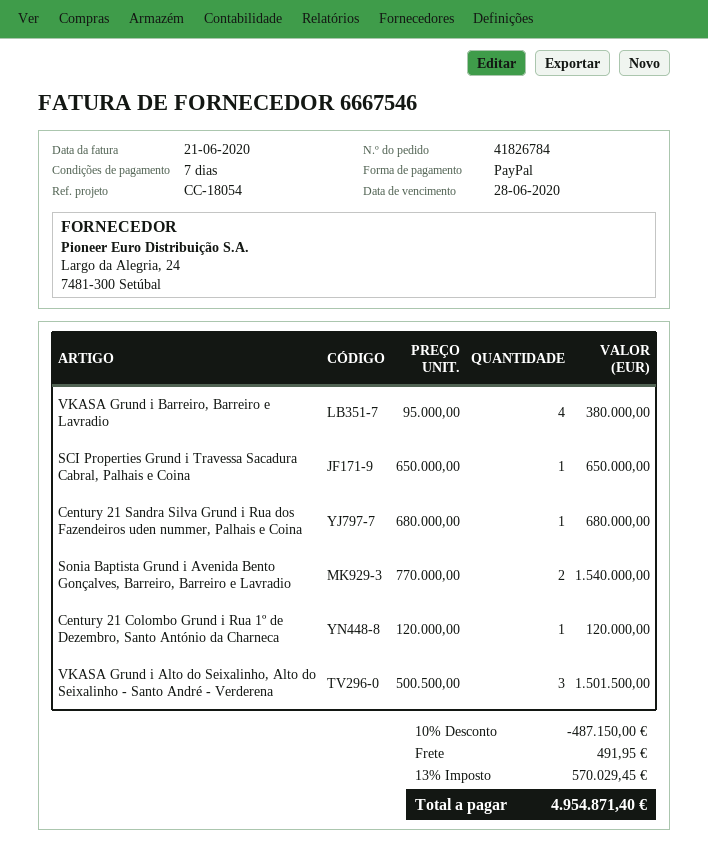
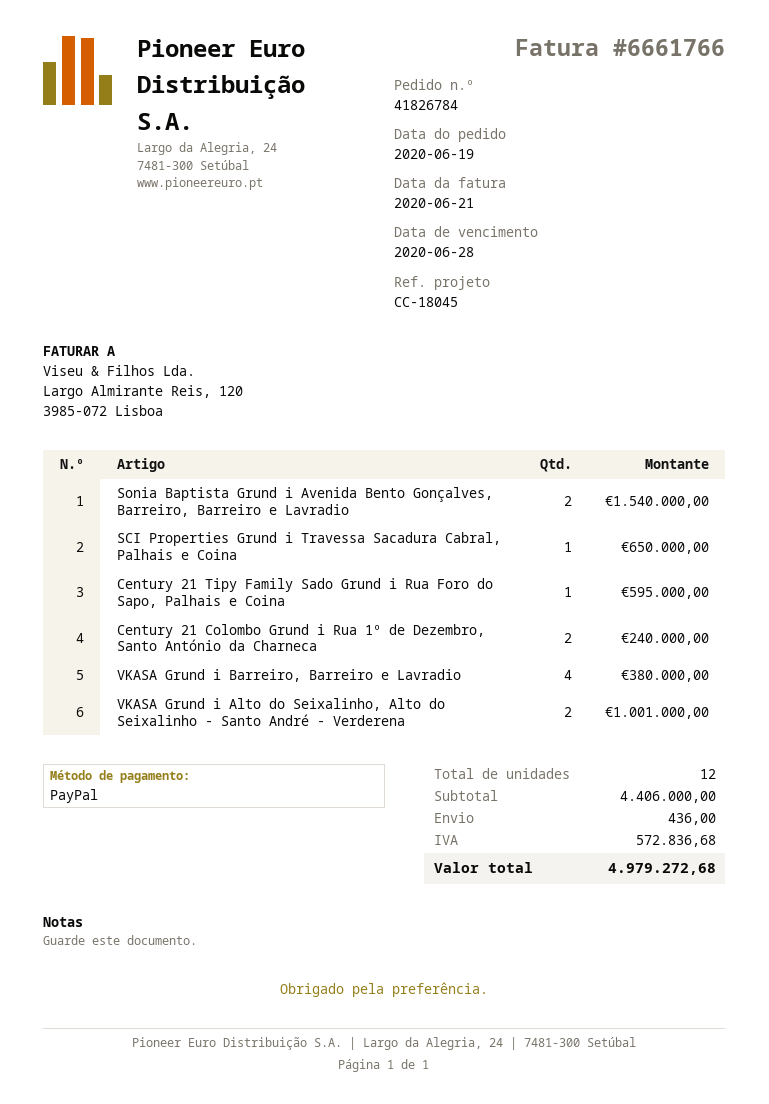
invoice number: 6667546 -> 6661766
reference: CC-18054 -> CC-18045
Century 21 Sandra Silva Grund i Rua dos Fazendeiros uden nummer, Palhais e Coina: 1 for 680000.00 -> none
Century 21 Colombo Grund i Rua 1º de Dezembro, Santo António da Charneca: 1 for 120000.00 -> 2 for 240000.00
VKASA Grund i Alto do Seixalinho, Alto do Seixalinho - Santo André - Verderena: 3 for 1501500.00 -> 2 for 1001000.00
Century 21 Tipy Family Sado Grund i Rua Foro do Sapo, Palhais e Coina: none -> 1 for 595000.00
discount: 10% = 487150.00 -> none
shipping: 491.95 -> 436.00
tax: 570029.45 -> 572836.68
total: 4954871.40 -> 4979272.68

